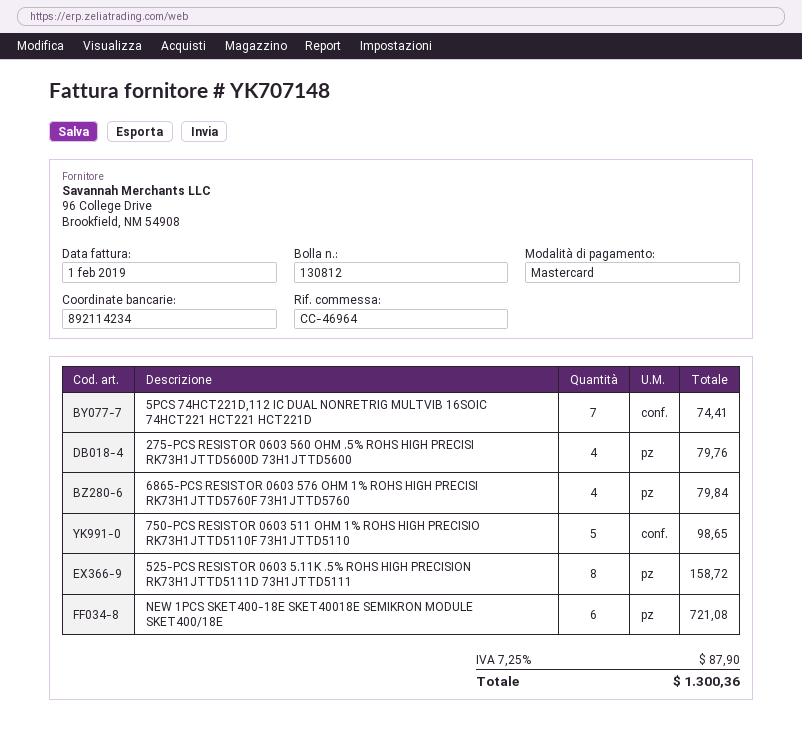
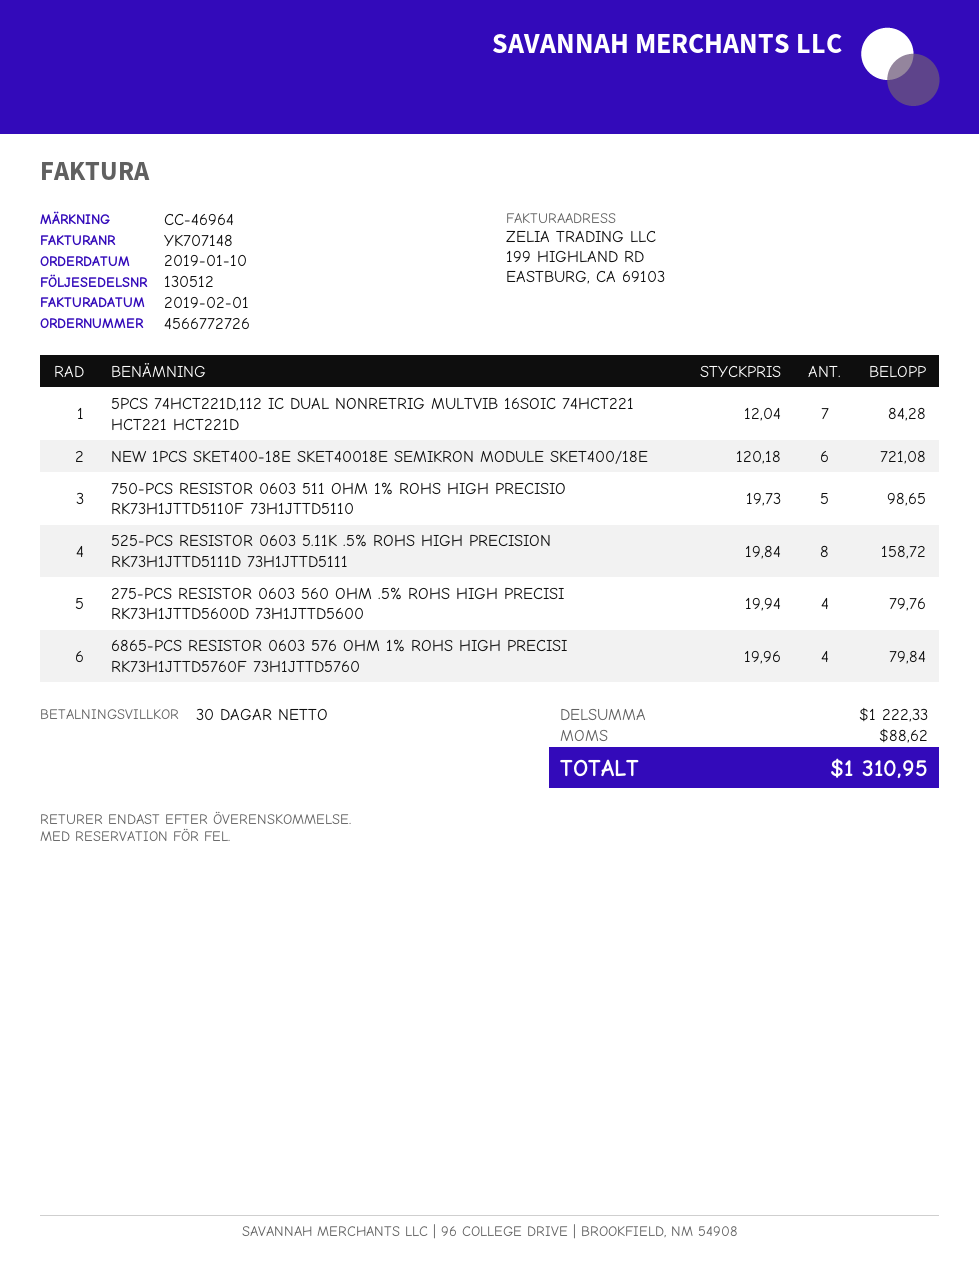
delivery note number: 130812 -> 130512
5PCS 74HCT221D,112 IC DUAL NONRETRIG MULTVIB 16SOIC 74HCT221 HCT221 HCT221D: 7 for 74.41 -> 7 for 84.28
tax: 87.90 -> 88.62
total: 1300.36 -> 1310.95

